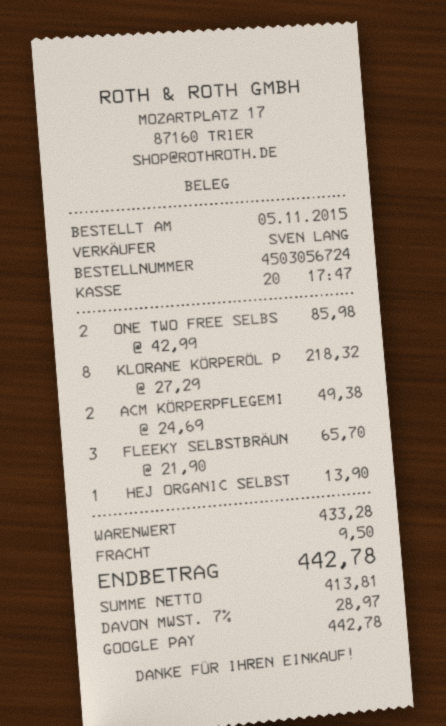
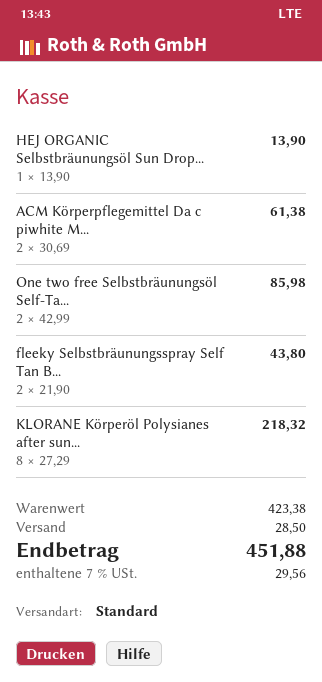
ACM KÖRPERPFLEGEMI: 2 x 24.69 = 49.38 -> 2 x 30.69 = 61.38
FLEEKY SELBSTBRÄUN: 3 x 21.90 = 65.70 -> 2 x 21.90 = 43.80
subtotal: 433.28 -> 423.38
shipping: 9.50 -> 28.50
tax: 7% = 28.97 -> 7% = 29.56
total: 442.78 -> 451.88

